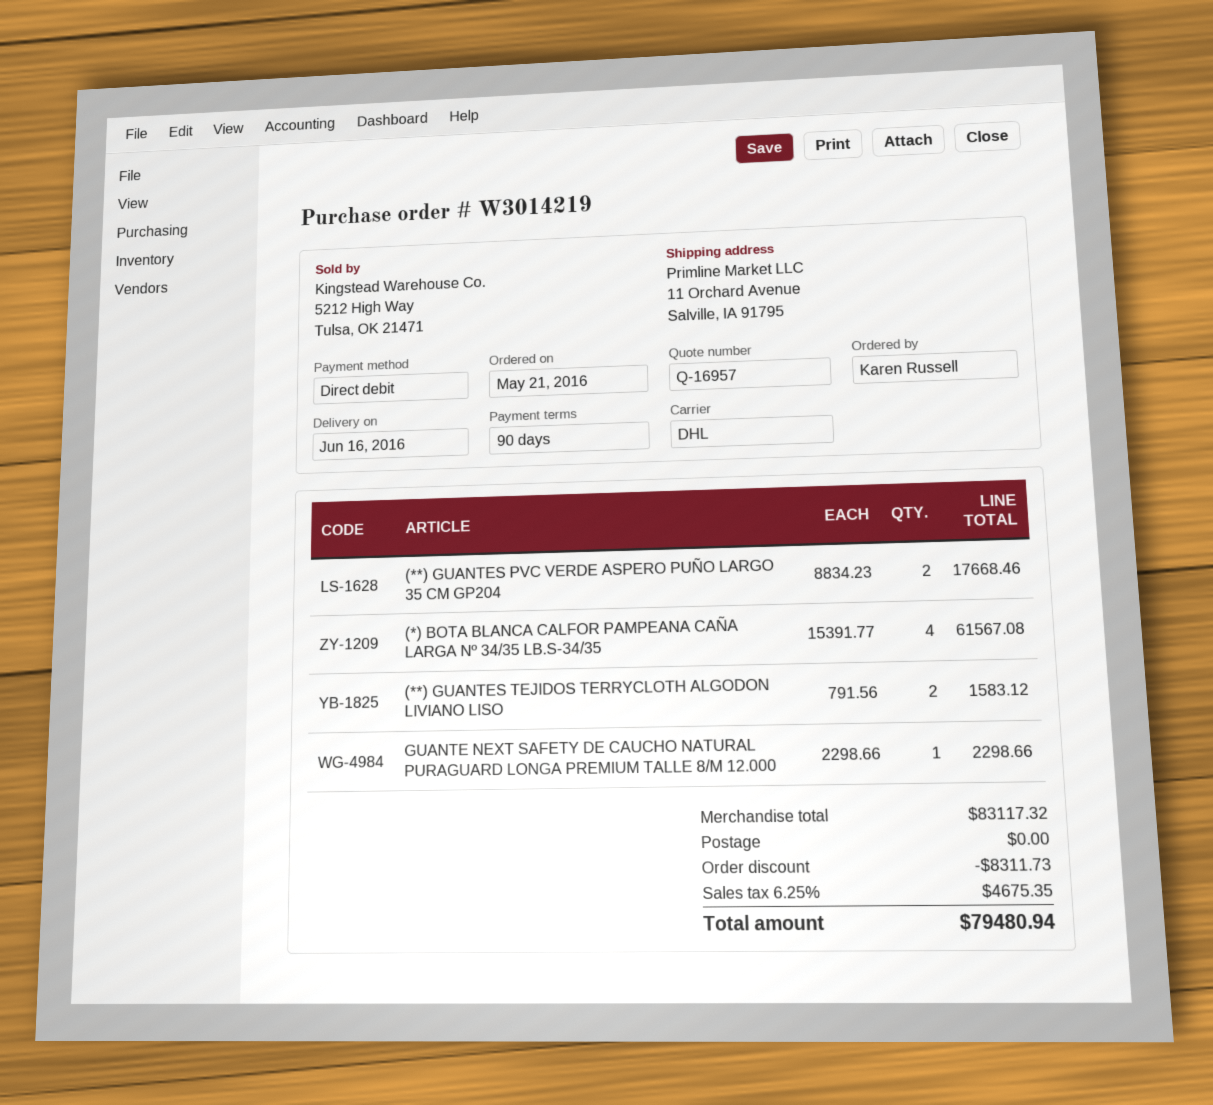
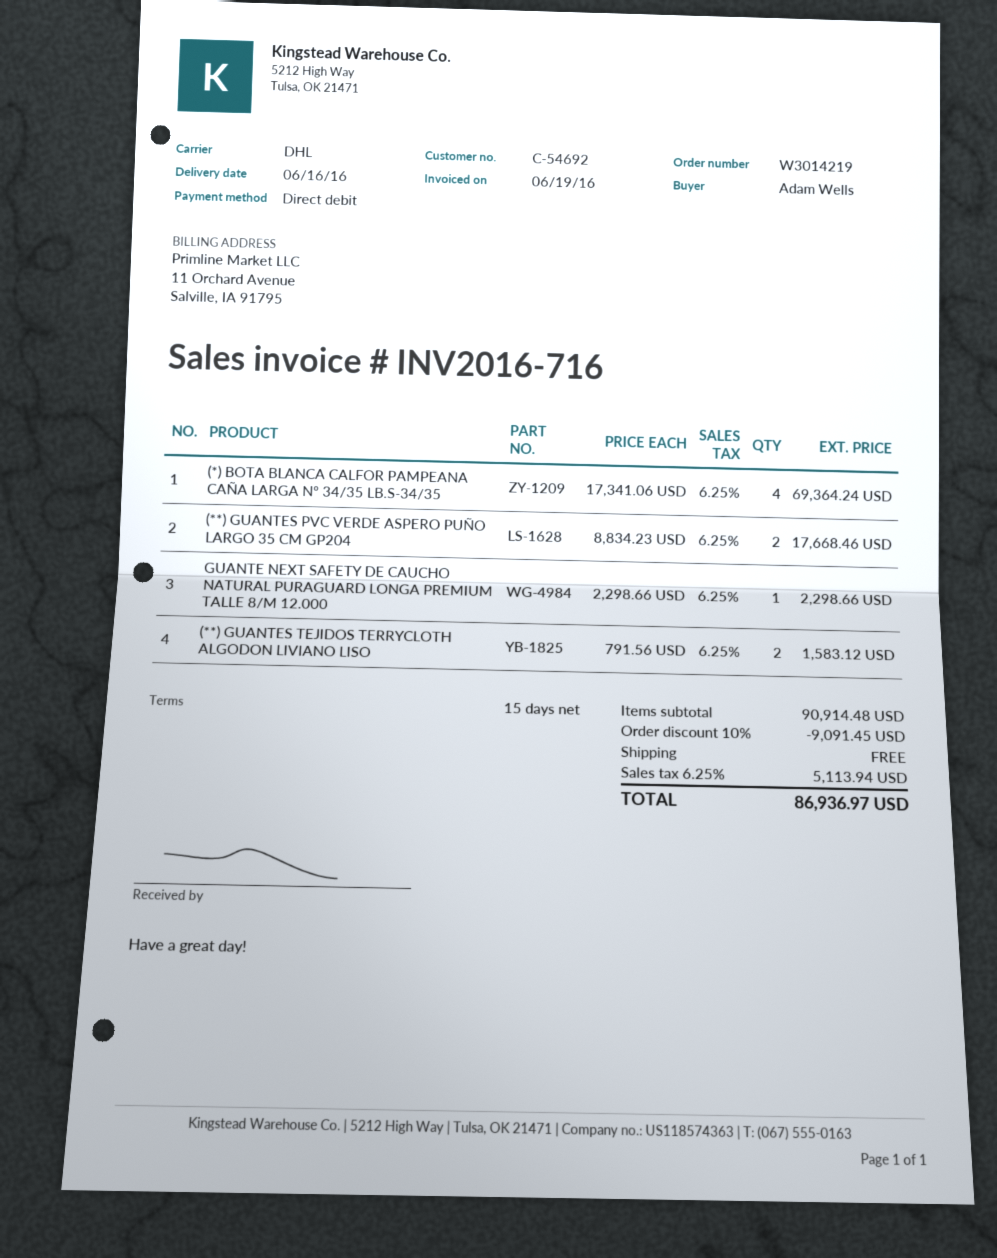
payment terms: 90 days -> 15 days
ordered by: Karen Russell -> Adam Wells
(*) BOTA BLANCA CALFOR PAMPEANA CAÑA LARGA Nº 34/35 LB.S-34/35: 4 x 15391.77 = 61567.08 -> 4 x 17341.06 = 69364.24
subtotal: 83117.32 -> 90914.48
discount: 8311.73 -> 9091.45
tax: 6.25% = 4675.35 -> 6.25% = 5113.94
total: 79480.94 -> 86936.97

